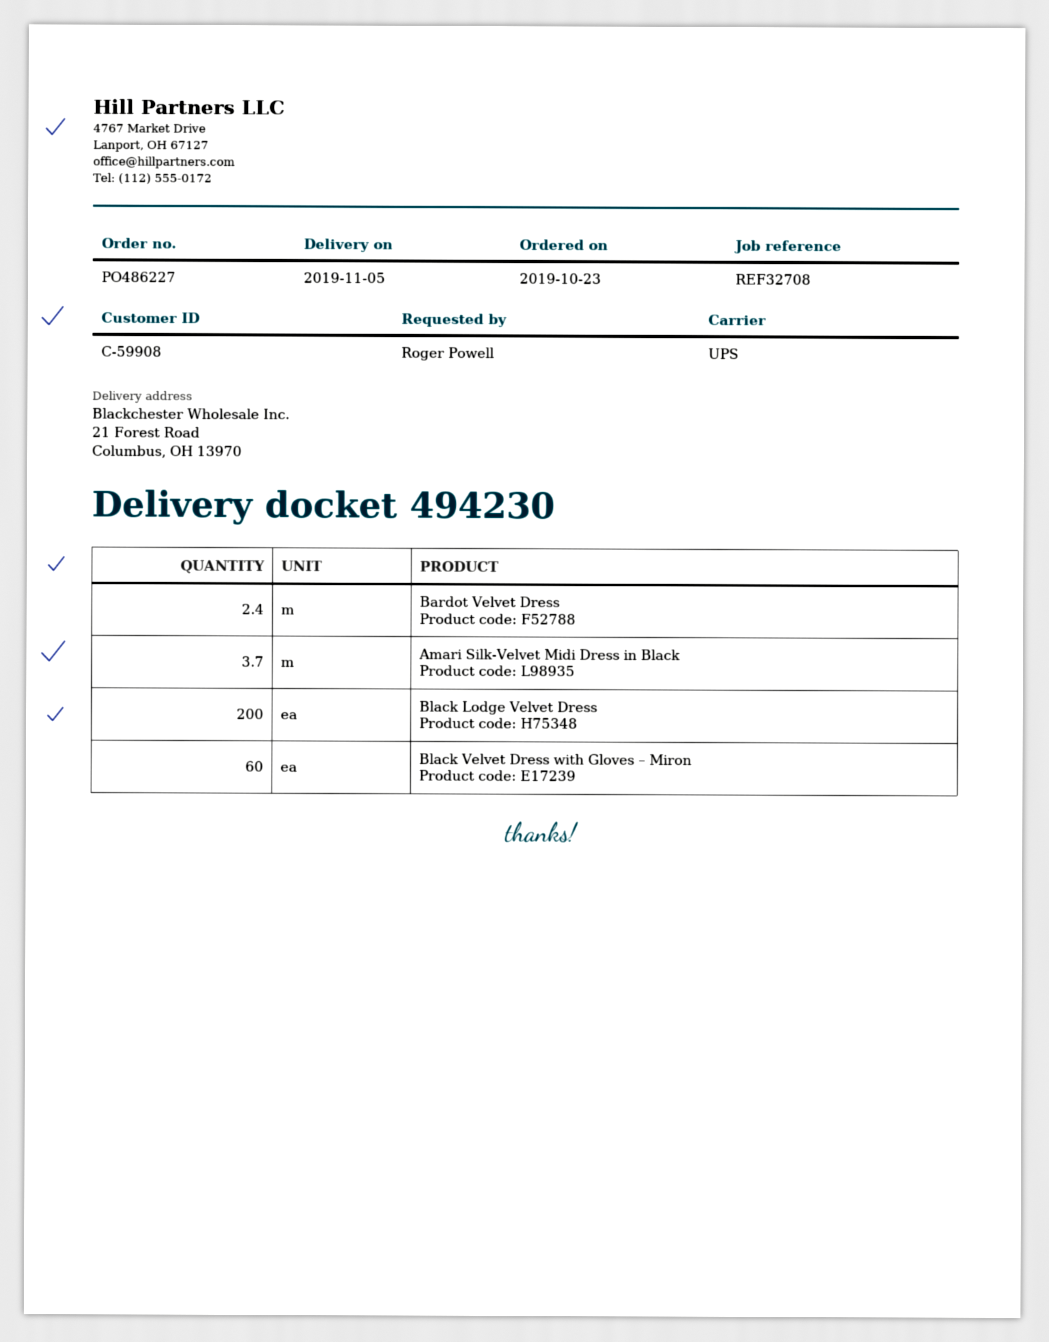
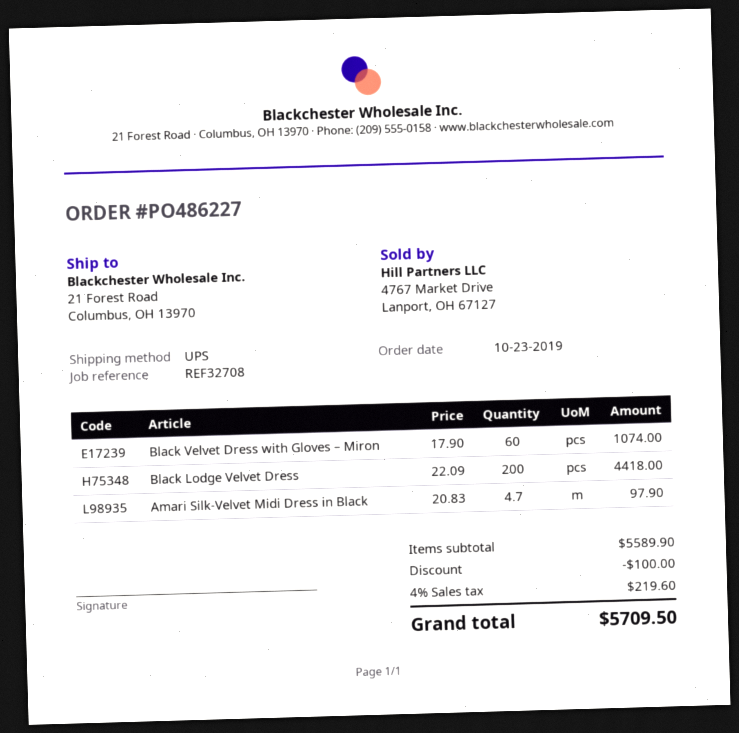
Bardot Velvet Dress: 2.4 -> none
Amari Silk-Velvet Midi Dress in Black: 3.7 -> 4.7

